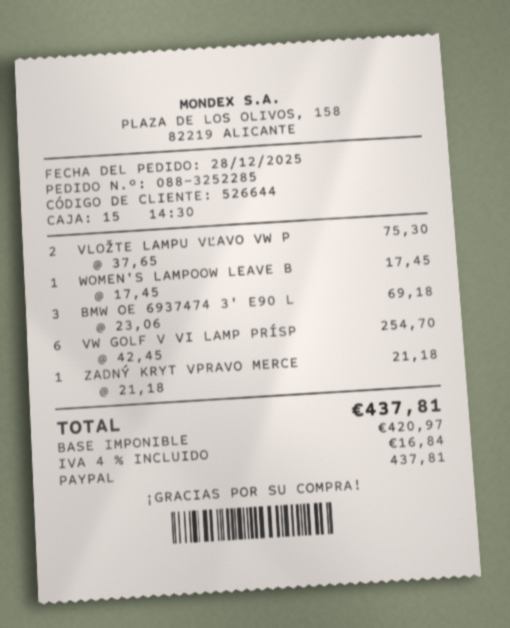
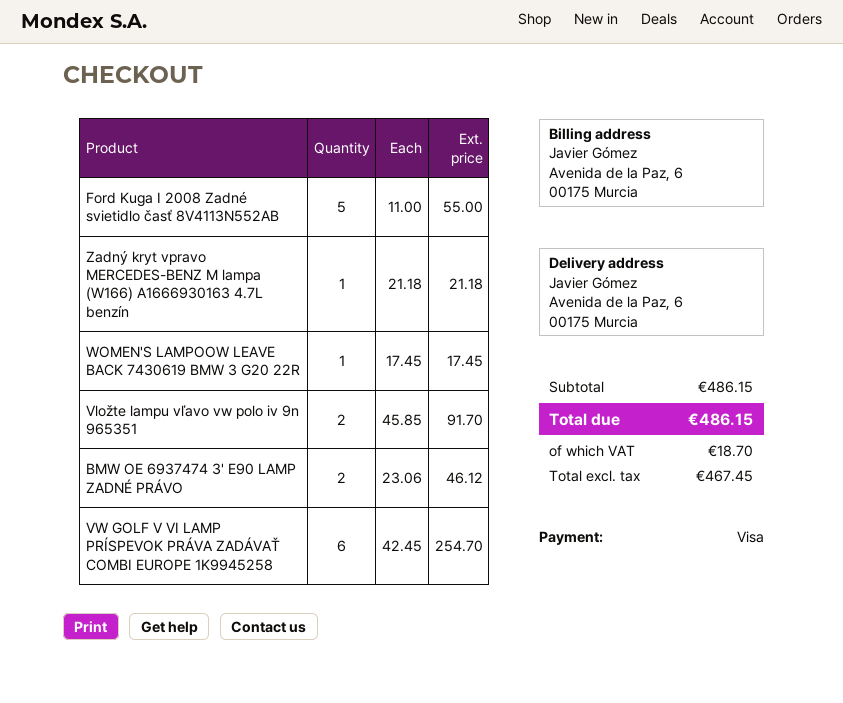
payment method: PayPal -> Visa
VLOŽTE LAMPU VĽAVO VW P: 2 x 37.65 = 75.30 -> 2 x 45.85 = 91.70
BMW OE 6937474 3' E90 L: 3 x 23.06 = 69.18 -> 2 x 23.06 = 46.12
Ford Kuga I 2008 Zadné svietidlo časť 8V4113N552AB: none -> 5 x 11.00 = 55.00
net: 420.97 -> 467.45
tax: 16.84 -> 18.70
total: 437.81 -> 486.15

